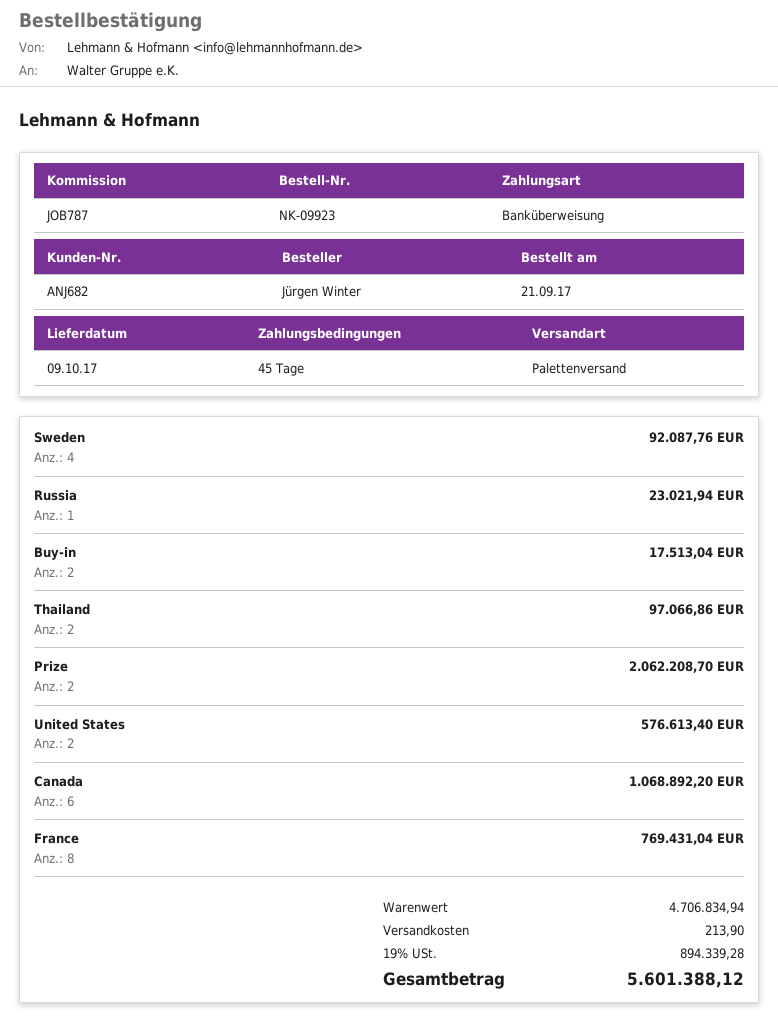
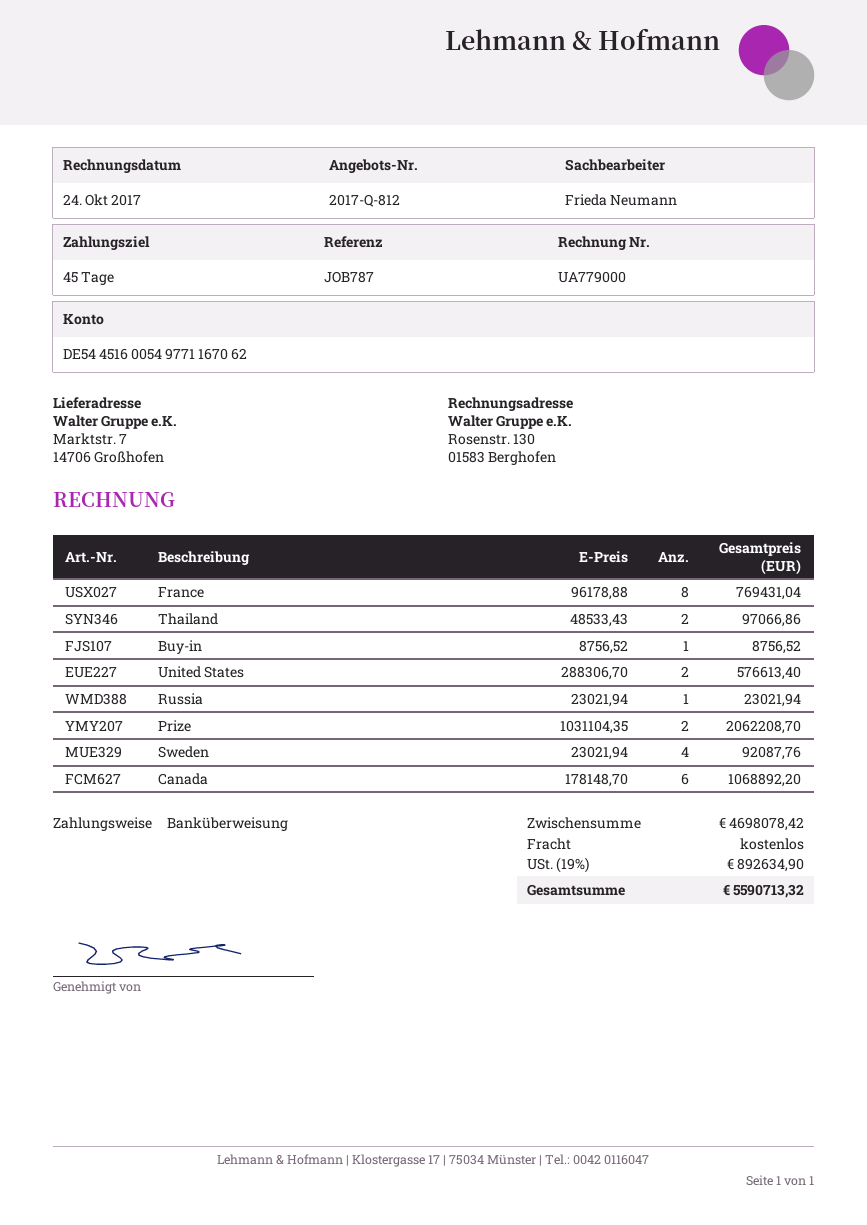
Buy-in: 2 for 17513.04 -> 1 for 8756.52
subtotal: 4706834.94 -> 4698078.42
shipping: 213.90 -> 0.00
tax: 19% = 894339.28 -> 19% = 892634.90
total: 5601388.12 -> 5590713.32

